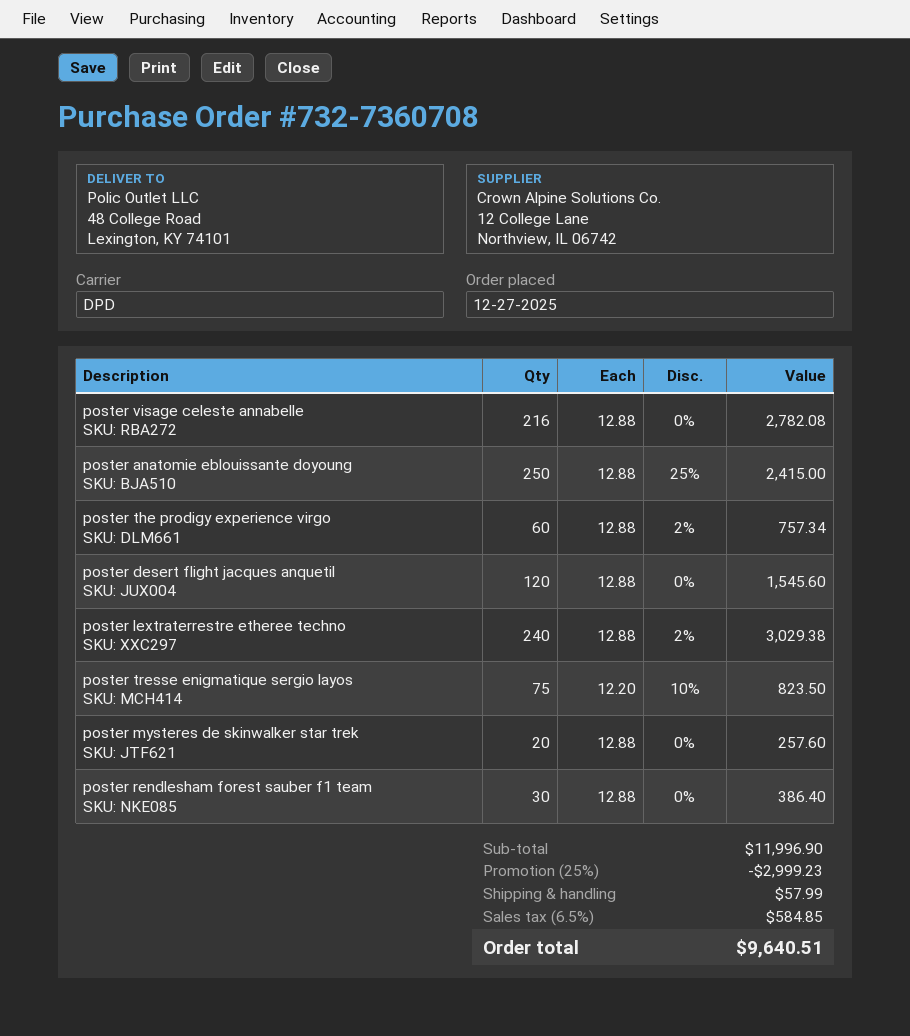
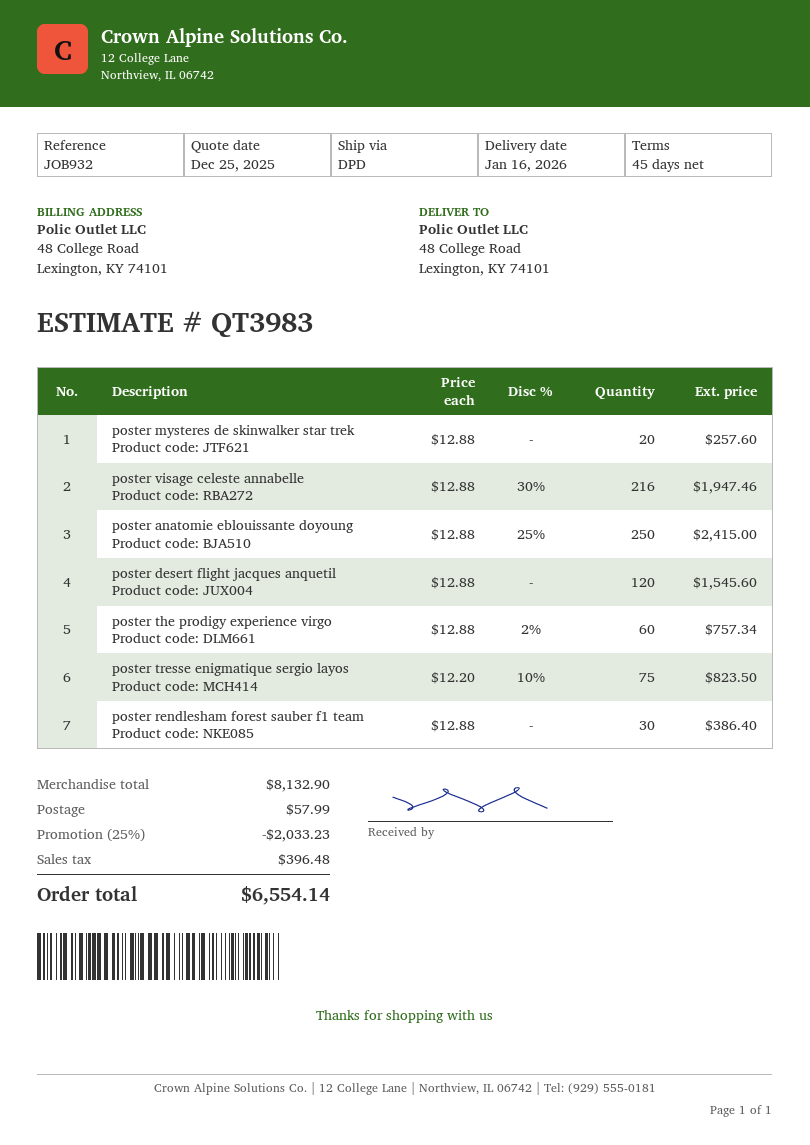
poster visage celeste annabelle: 216 x 12.88 = 2782.08 -> 216 x 12.88 - 30% = 1947.46
poster lextraterrestre etheree techno: 240 x 12.88 - 2% = 3029.38 -> none
subtotal: 11996.90 -> 8132.90
discount: 25% = 2999.23 -> 25% = 2033.23
tax: 584.85 -> 396.48
total: 9640.51 -> 6554.14

